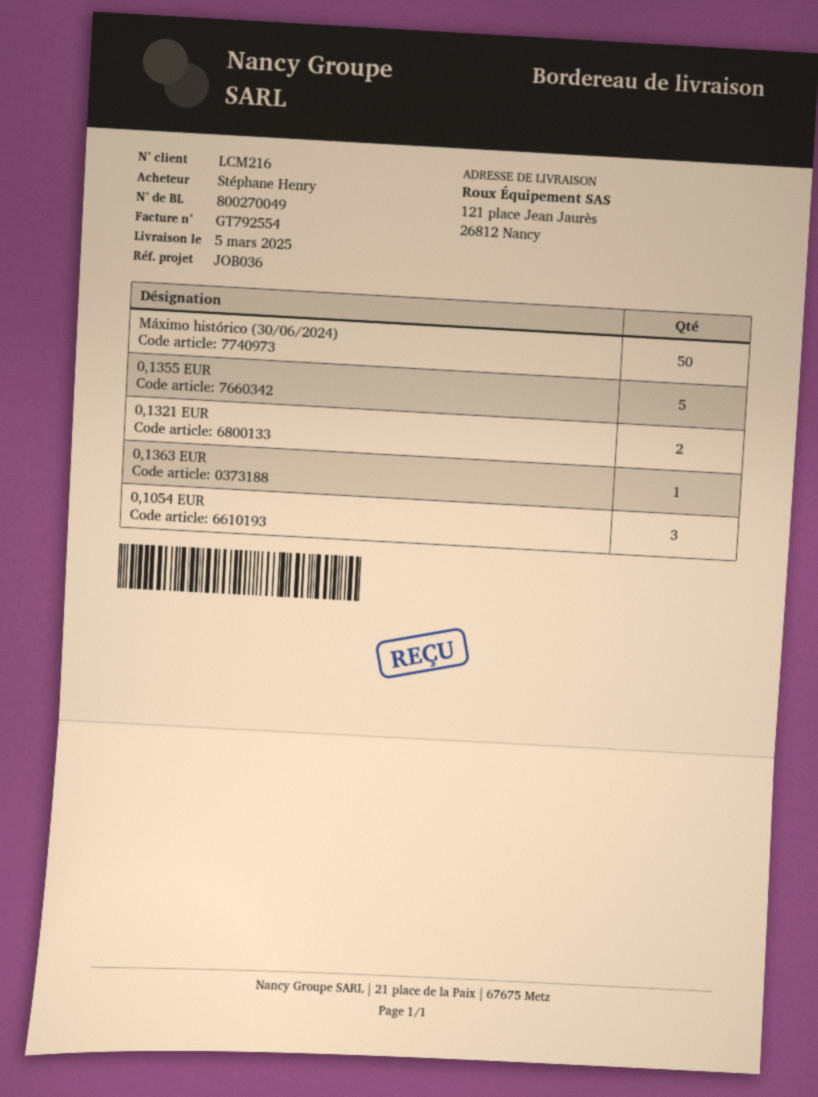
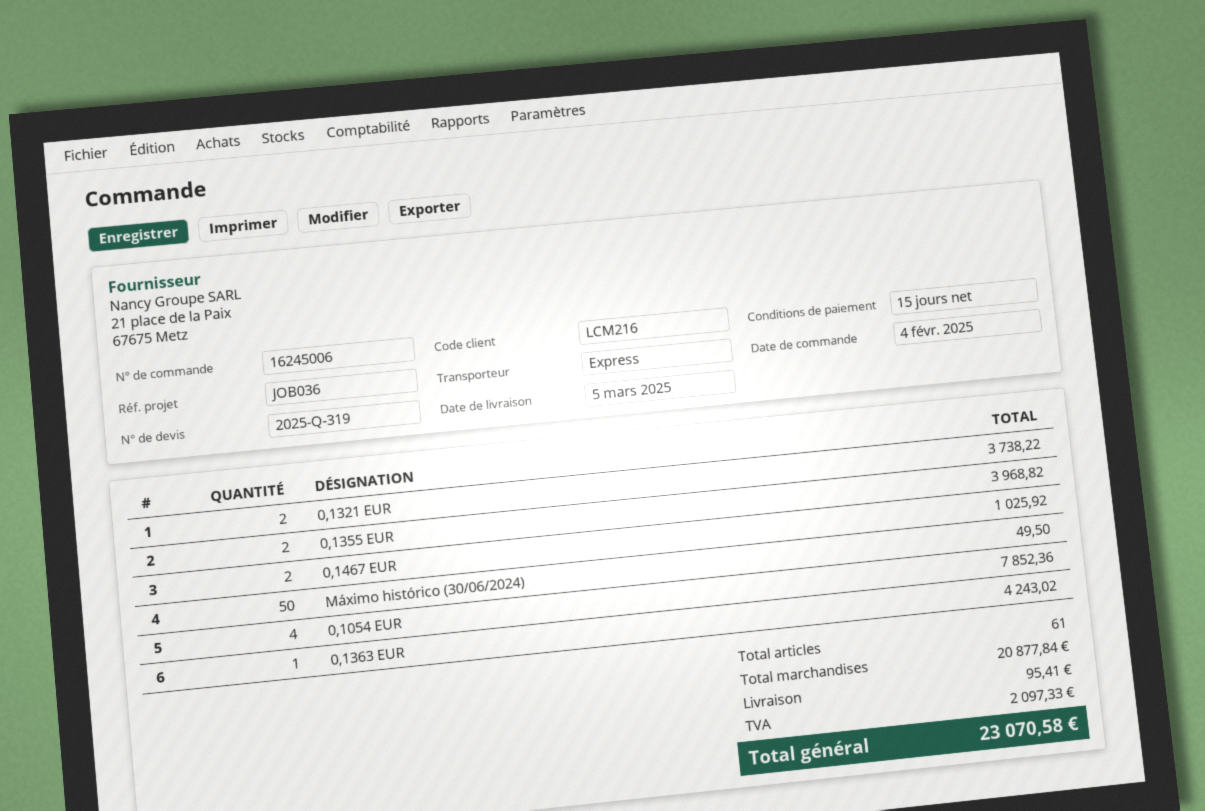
0,1355 EUR: 5 -> 2
0,1054 EUR: 3 -> 4
0,1467 EUR: none -> 2

